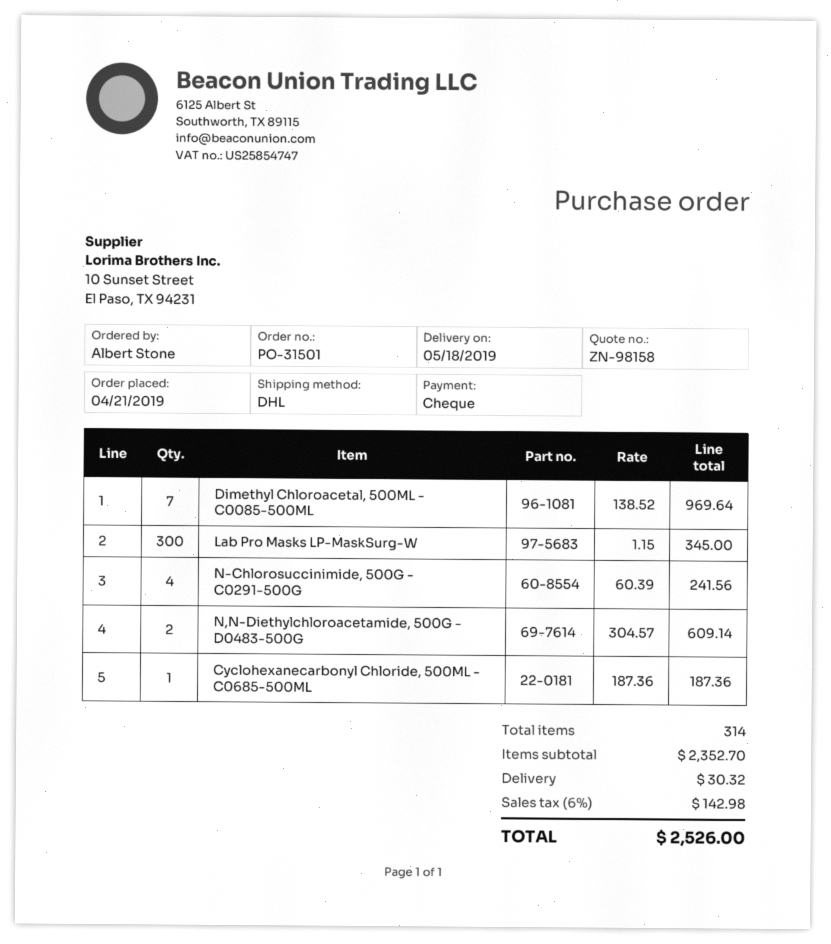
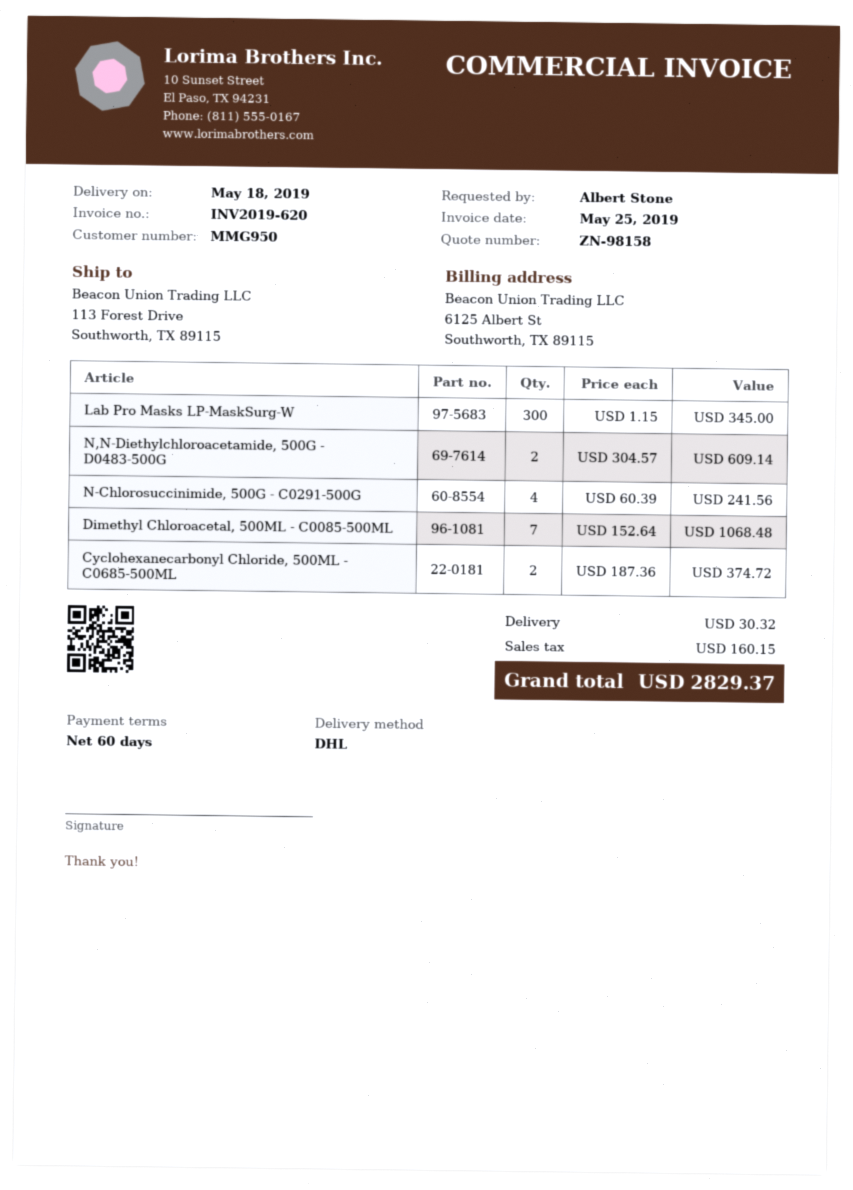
Dimethyl Chloroacetal, 500ML - C0085-500ML: 7 x 138.52 = 969.64 -> 7 x 152.64 = 1068.48
Cyclohexanecarbonyl Chloride, 500ML - C0685-500ML: 1 x 187.36 = 187.36 -> 2 x 187.36 = 374.72
tax: 142.98 -> 160.15
total: 2526.00 -> 2829.37

